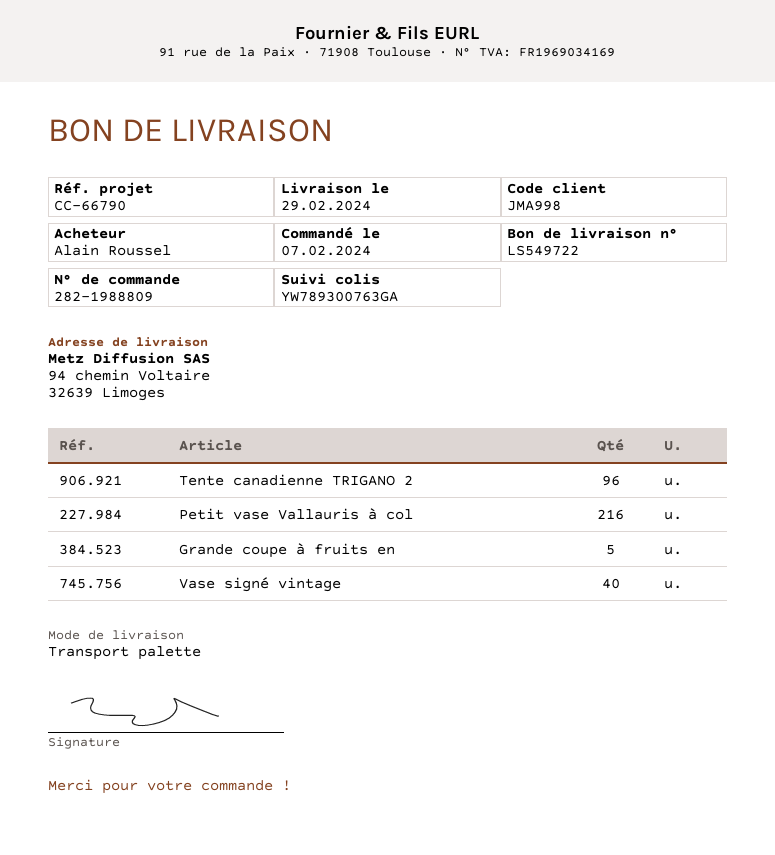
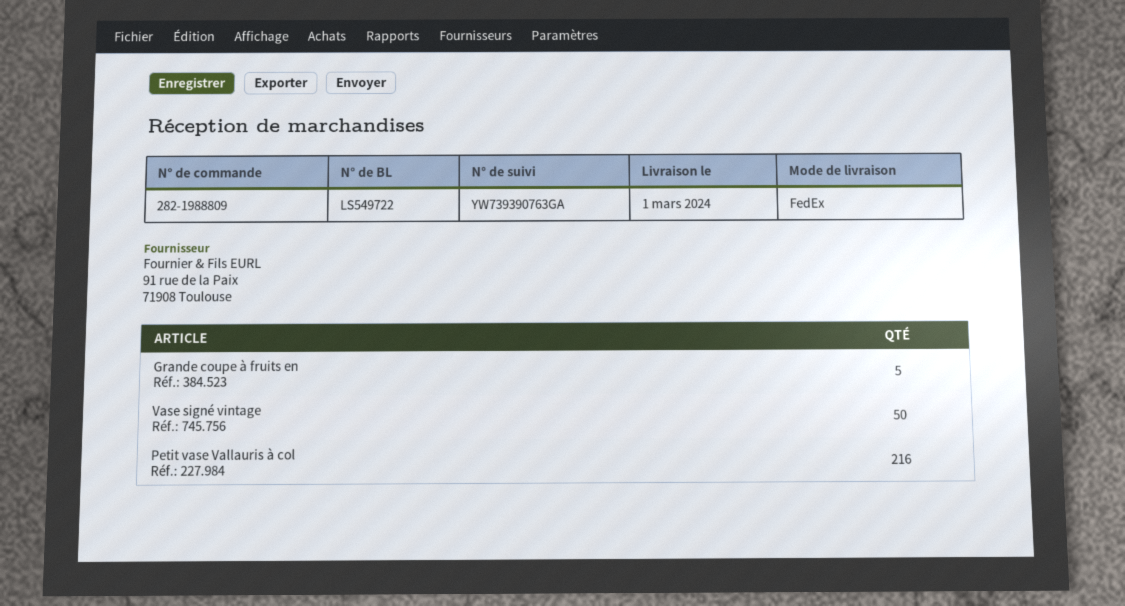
delivery date: 2024-02-29 -> 2024-03-01
shipping method: pallet freight -> FedEx
tracking number: YW789300763GA -> YW739390763GA
Tente canadienne TRIGANO 2: 96 -> none
Vase signé vintage: 40 -> 50

